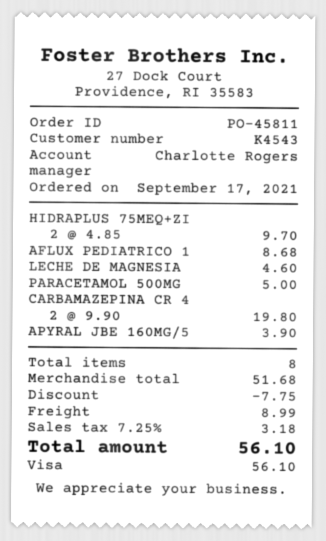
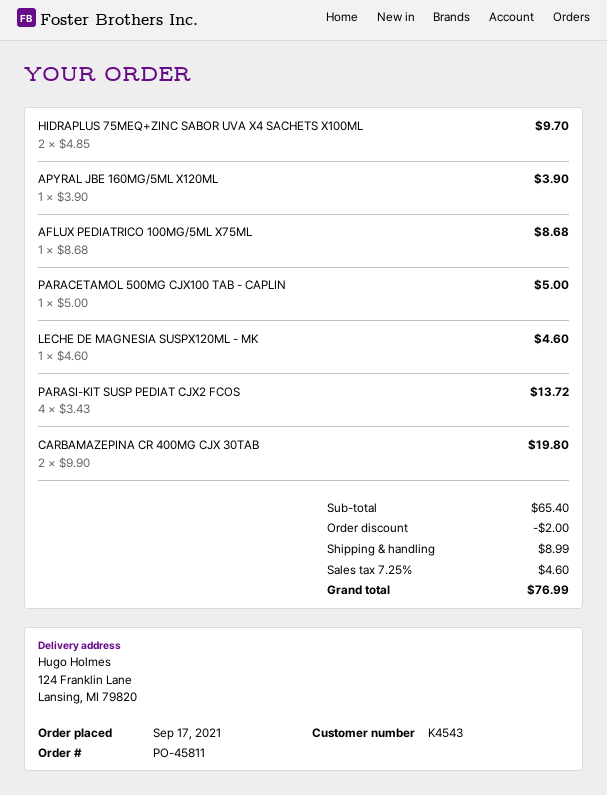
PARASI-KIT SUSP PEDIAT CJX2 FCOS: none -> 4 x 3.43 = 13.72
subtotal: 51.68 -> 65.40
discount: 7.75 -> 2.00
tax: 7.25% = 3.18 -> 7.25% = 4.60
total: 56.10 -> 76.99

